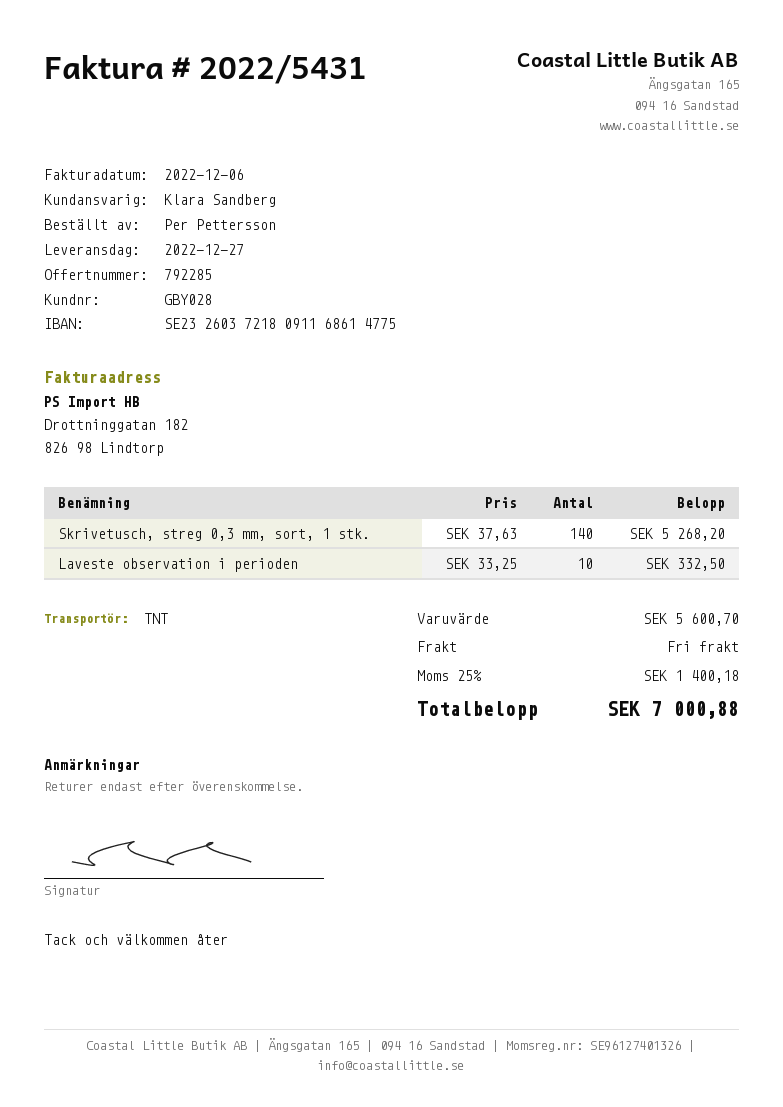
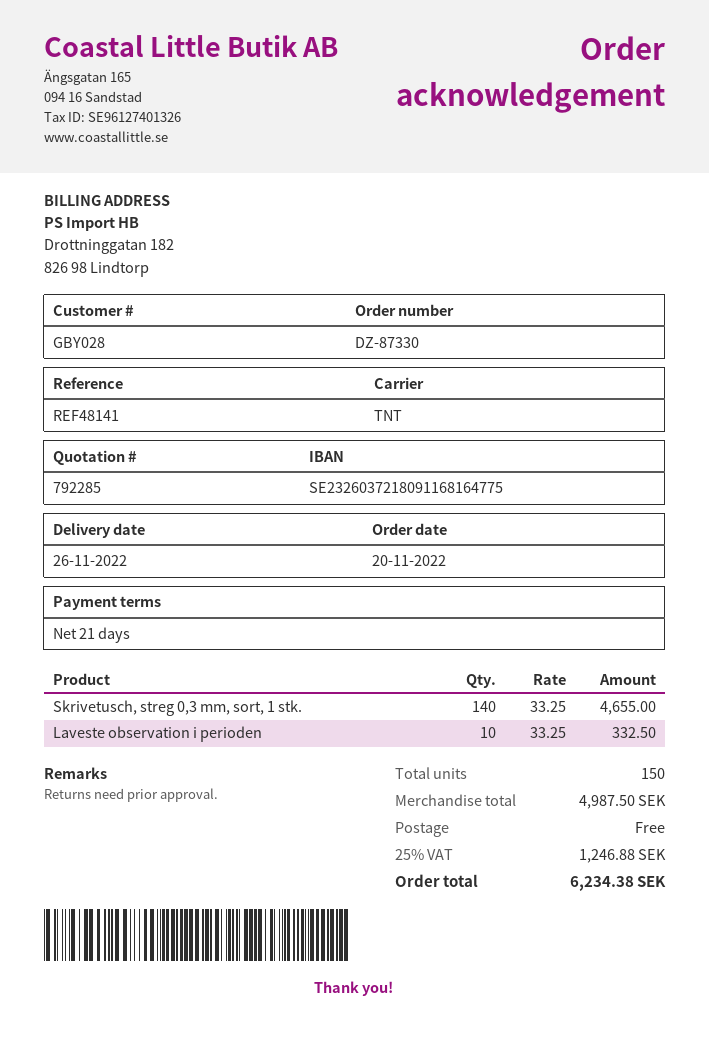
delivery date: 2022-12-27 -> 2022-11-26
bank account: SE2326037218091168614775 -> SE2326037218091168164775
Skrivetusch, streg 0,3 mm, sort, 1 stk.: 140 x 37.63 = 5268.20 -> 140 x 33.25 = 4655.00
subtotal: 5600.70 -> 4987.50
tax: 25% = 1400.18 -> 25% = 1246.88
total: 7000.88 -> 6234.38

